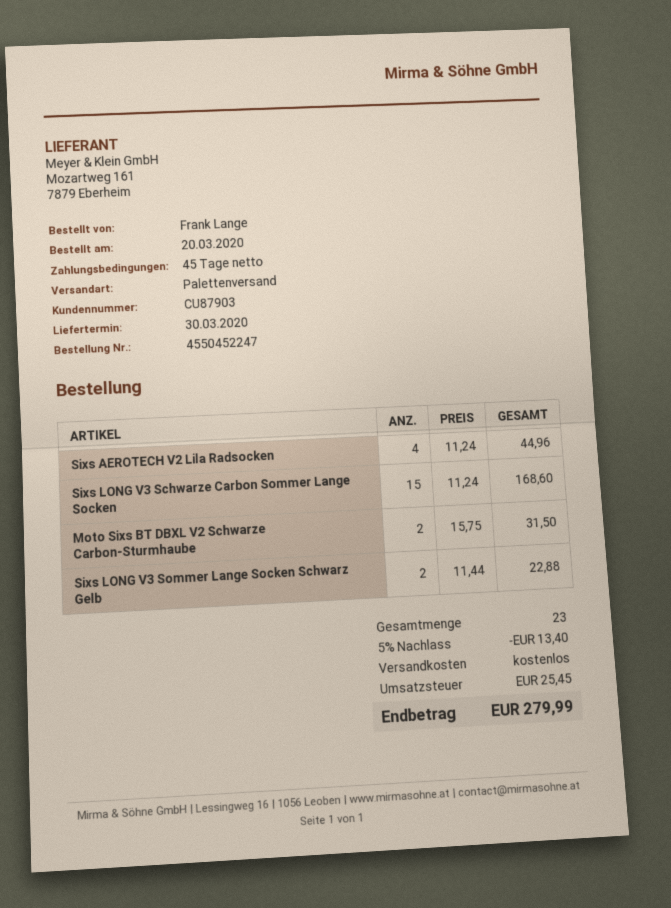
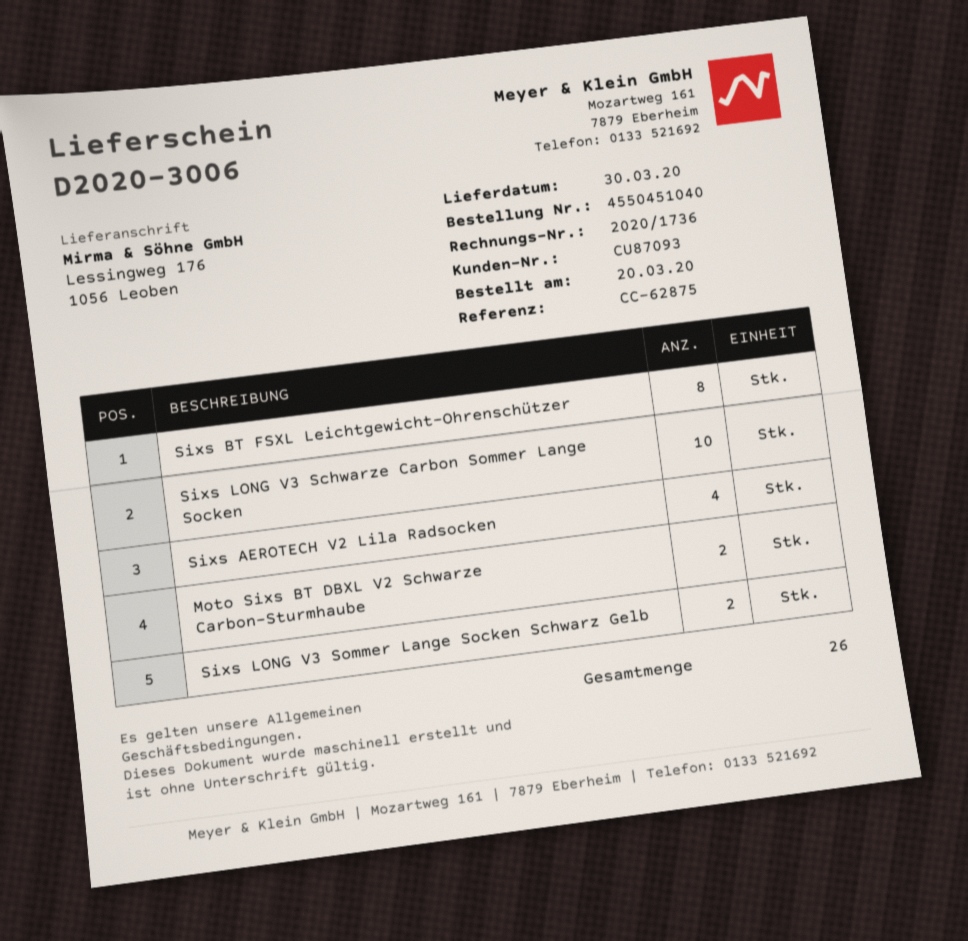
order number: 4550452247 -> 4550451040
customer number: CU87903 -> CU87093
Sixs LONG V3 Schwarze Carbon Sommer Lange Socken: 15 -> 10
Sixs BT FSXL Leichtgewicht-Ohrenschützer: none -> 8
total quantity: 23 -> 26

